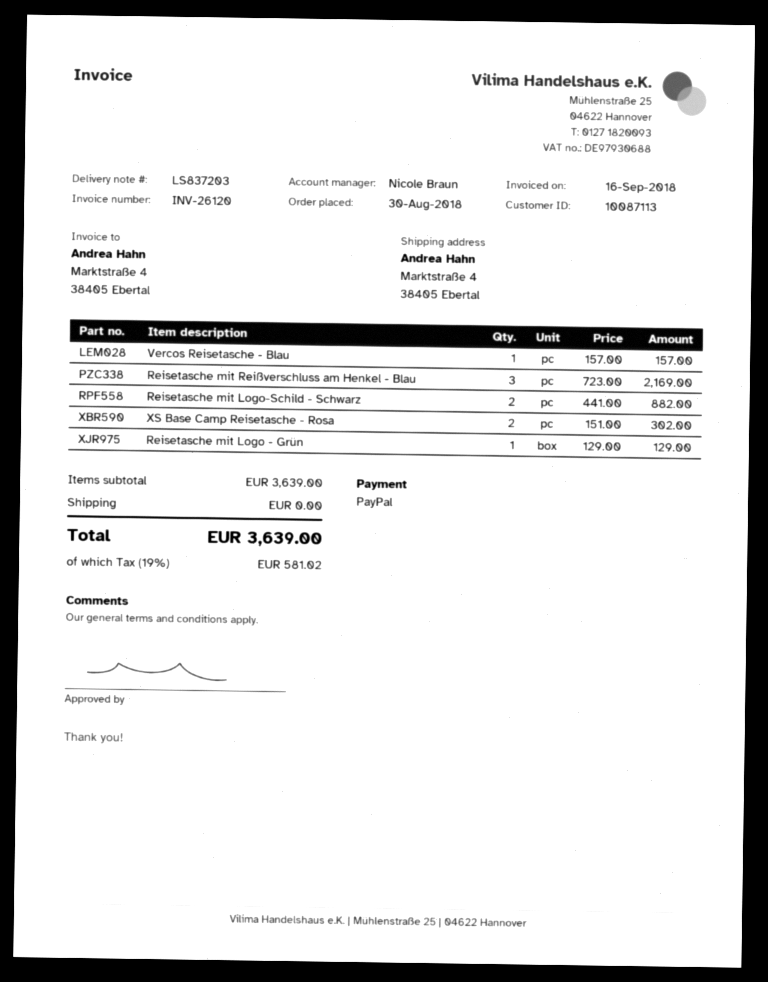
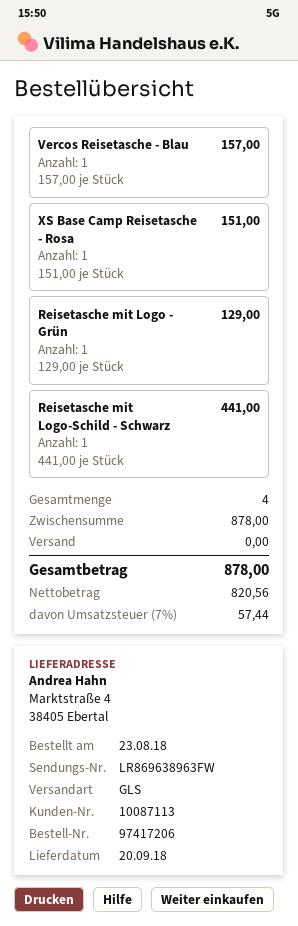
order date: 2018-08-30 -> 2018-08-23
Reisetasche mit Reißverschluss am Henkel - Blau: 3 x 723.00 = 2169.00 -> none
Reisetasche mit Logo-Schild - Schwarz: 2 x 441.00 = 882.00 -> 1 x 441.00 = 441.00
XS Base Camp Reisetasche - Rosa: 2 x 151.00 = 302.00 -> 1 x 151.00 = 151.00
subtotal: 3639.00 -> 878.00
tax: 19% = 581.02 -> 7% = 57.44
total: 3639.00 -> 878.00

